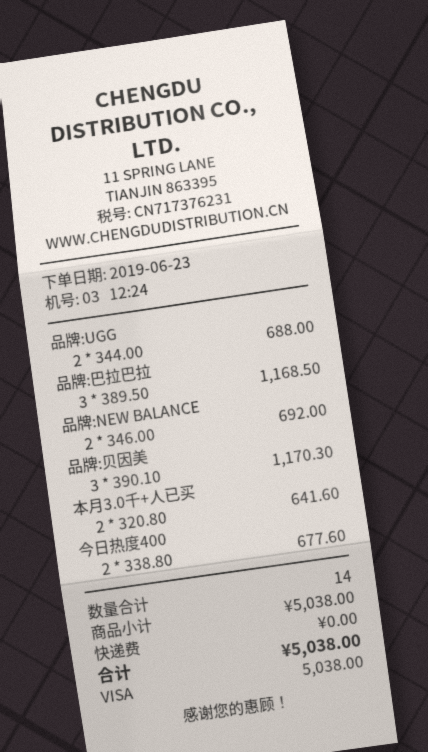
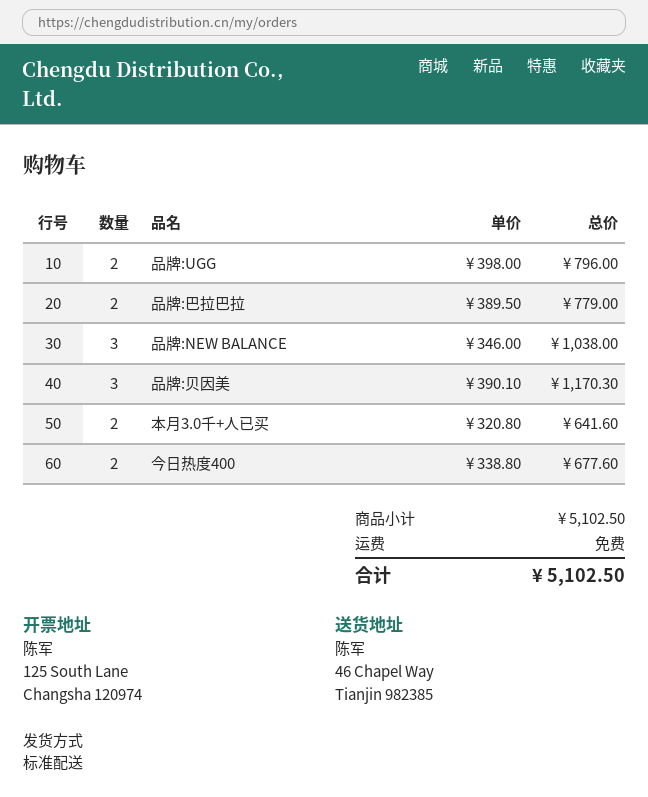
品牌:UGG: 2 x 344.00 = 688.00 -> 2 x 398.00 = 796.00
品牌:巴拉巴拉: 3 x 389.50 = 1168.50 -> 2 x 389.50 = 779.00
品牌:NEW BALANCE: 2 x 346.00 = 692.00 -> 3 x 346.00 = 1038.00
subtotal: 5038.00 -> 5102.50
total: 5038.00 -> 5102.50

